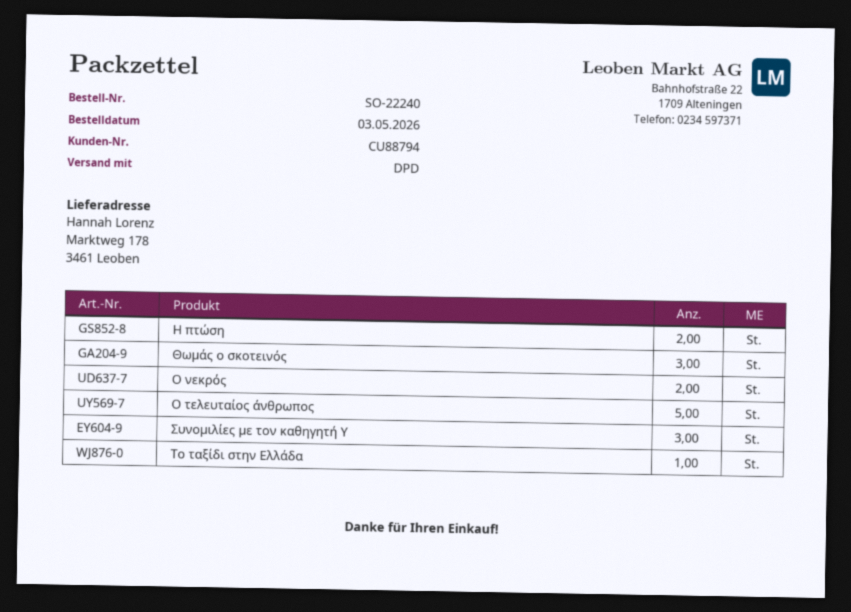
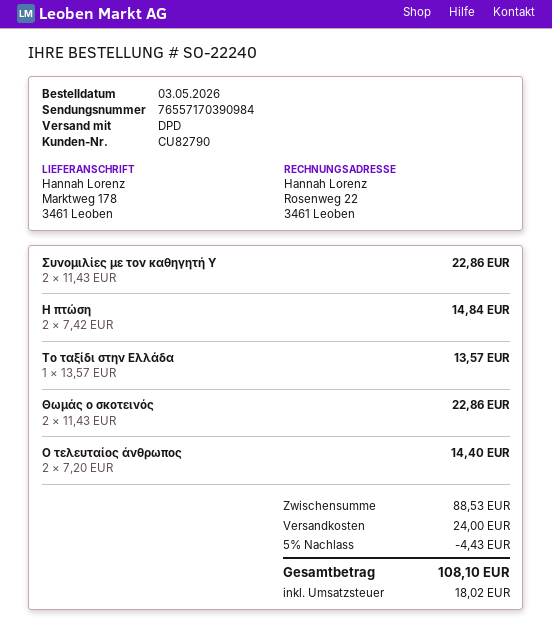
customer number: CU88794 -> CU82790
Θωμάς ο σκοτεινός: 3 -> 2
Ο νεκρός: 2 -> none
Ο τελευταίος άνθρωπος: 5 -> 2
Συνομιλίες με τον καθηγητή Υ: 3 -> 2

